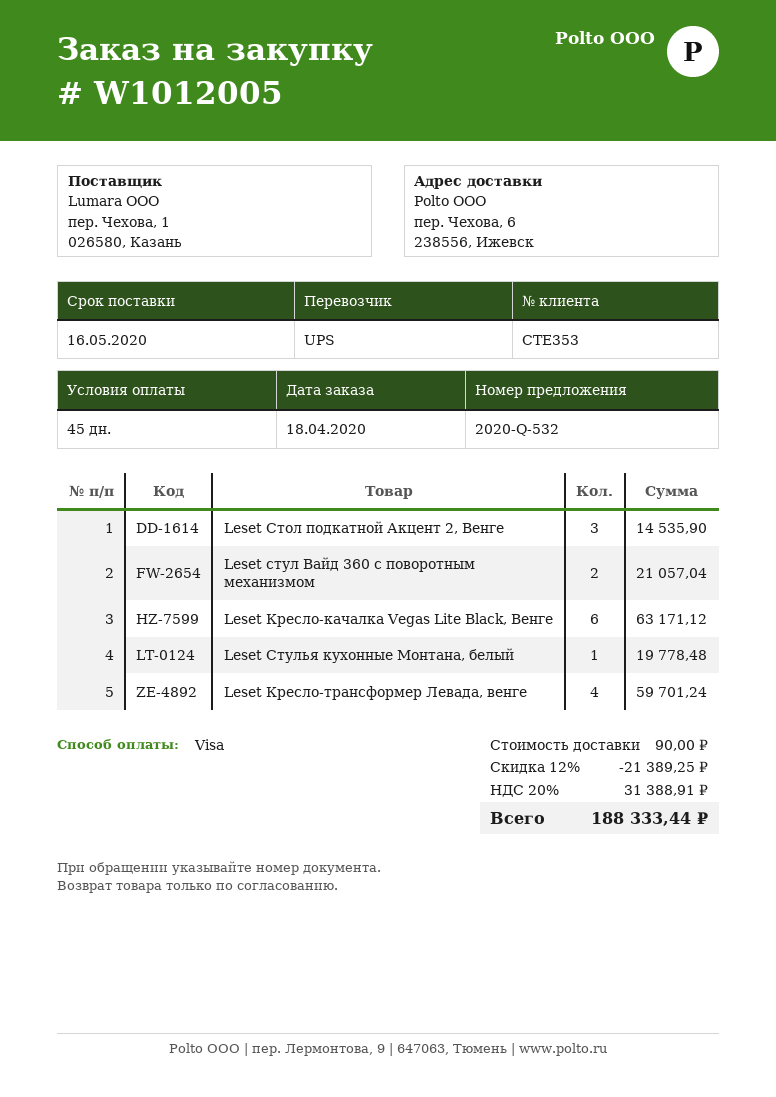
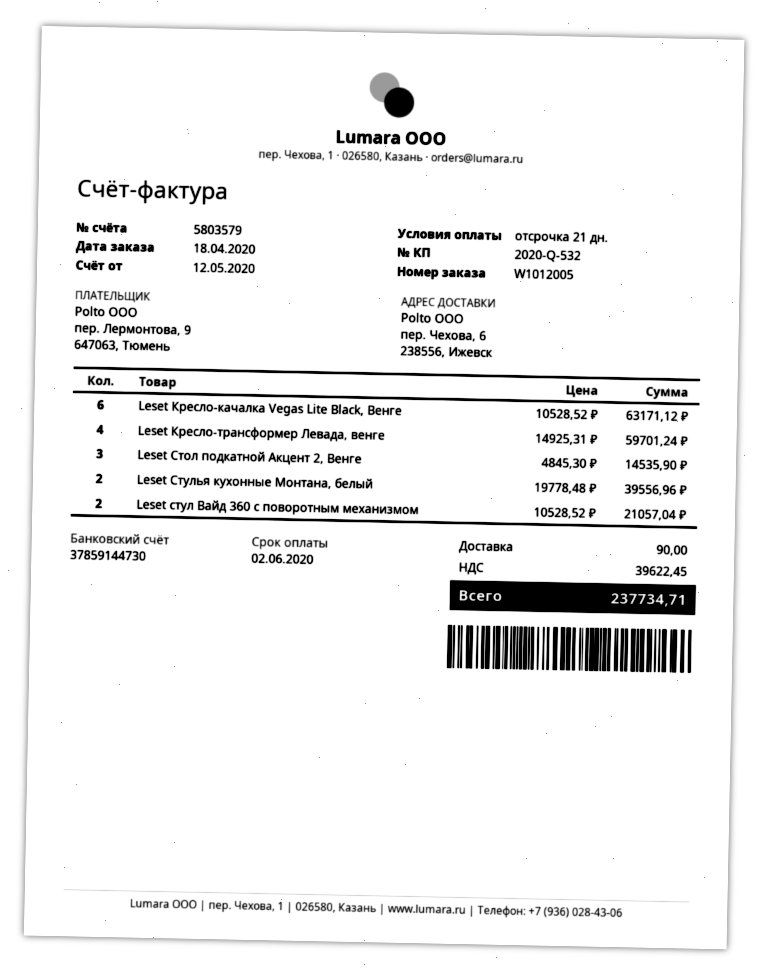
payment terms: 45 days -> 21 days
Leset Стулья кухонные Монтана, белый: 1 for 19778.48 -> 2 for 39556.96
discount: 12% = 21389.25 -> none
tax: 31388.91 -> 39622.45
total: 188333.44 -> 237734.71

